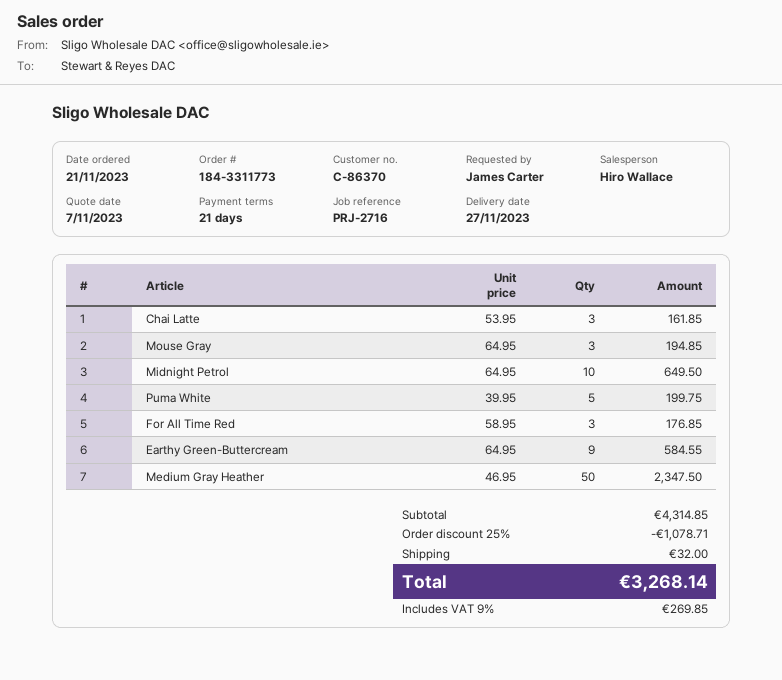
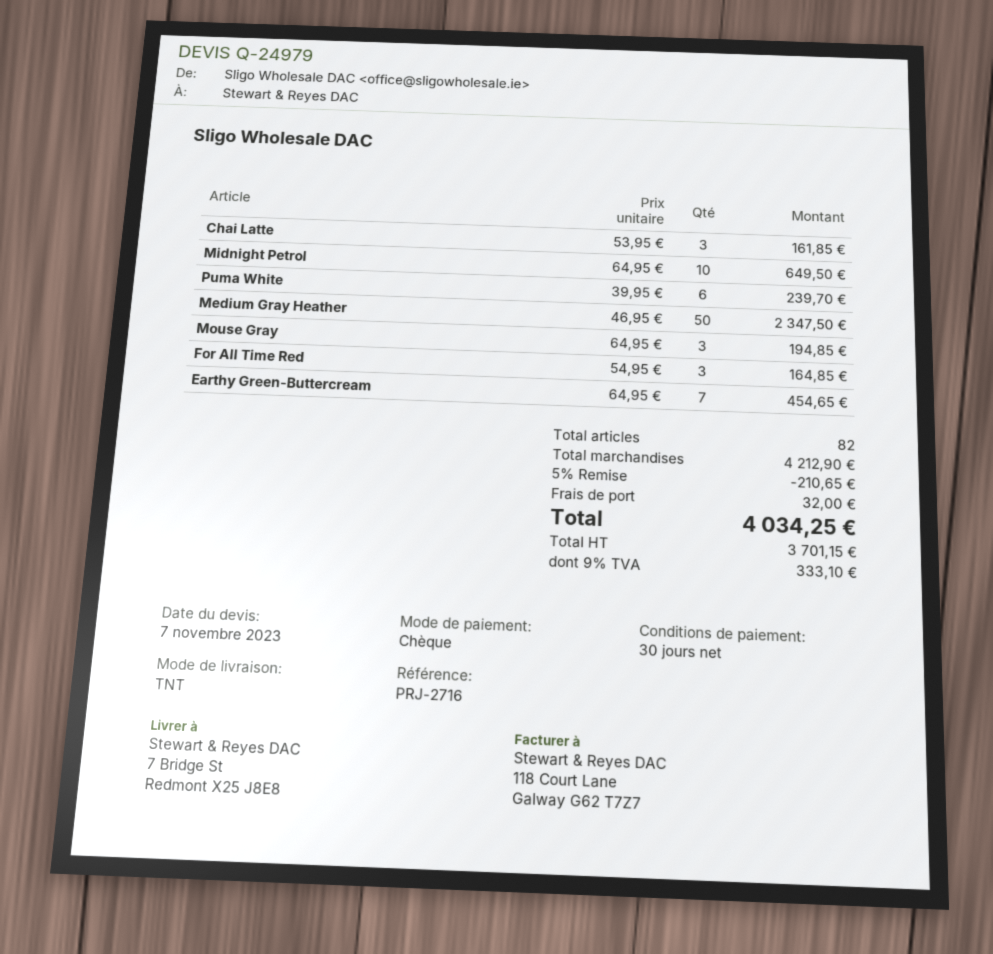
payment terms: 21 days -> 30 days
Puma White: 5 x 39.95 = 199.75 -> 6 x 39.95 = 239.70
For All Time Red: 3 x 58.95 = 176.85 -> 3 x 54.95 = 164.85
Earthy Green-Buttercream: 9 x 64.95 = 584.55 -> 7 x 64.95 = 454.65
subtotal: 4314.85 -> 4212.90
discount: 25% = 1078.71 -> 5% = 210.65
tax: 9% = 269.85 -> 9% = 333.10
total: 3268.14 -> 4034.25

